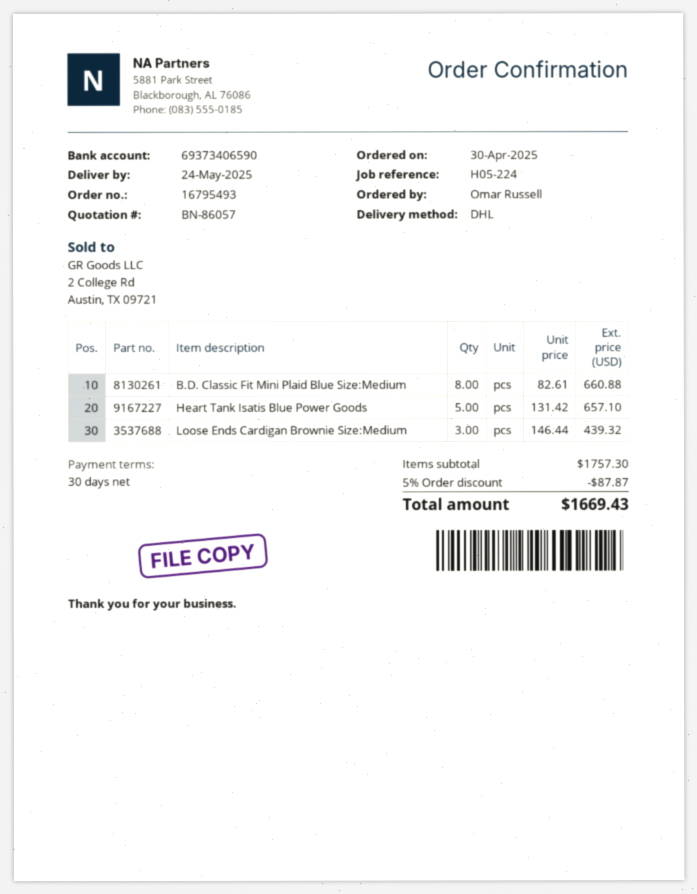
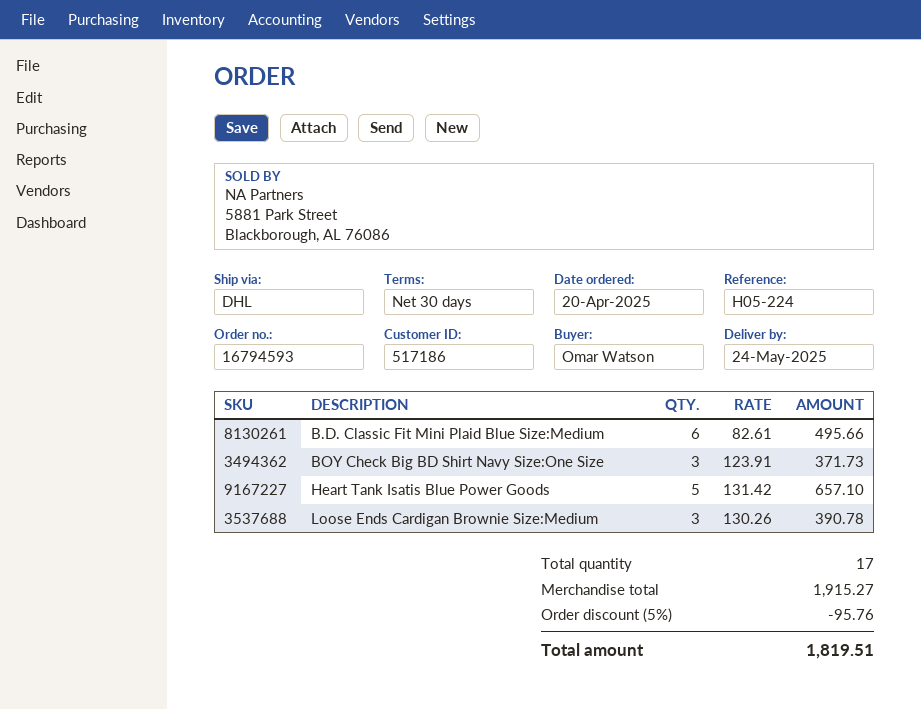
order number: 16795493 -> 16794593
order date: 2025-04-30 -> 2025-04-20
ordered by: Omar Russell -> Omar Watson
B.D. Classic Fit Mini Plaid Blue Size:Medium: 8 x 82.61 = 660.88 -> 6 x 82.61 = 495.66
Loose Ends Cardigan Brownie Size:Medium: 3 x 146.44 = 439.32 -> 3 x 130.26 = 390.78
BOY Check Big BD Shirt Navy Size:One Size: none -> 3 x 123.91 = 371.73
subtotal: 1757.30 -> 1915.27
discount: 5% = 87.87 -> 5% = 95.76
total: 1669.43 -> 1819.51

